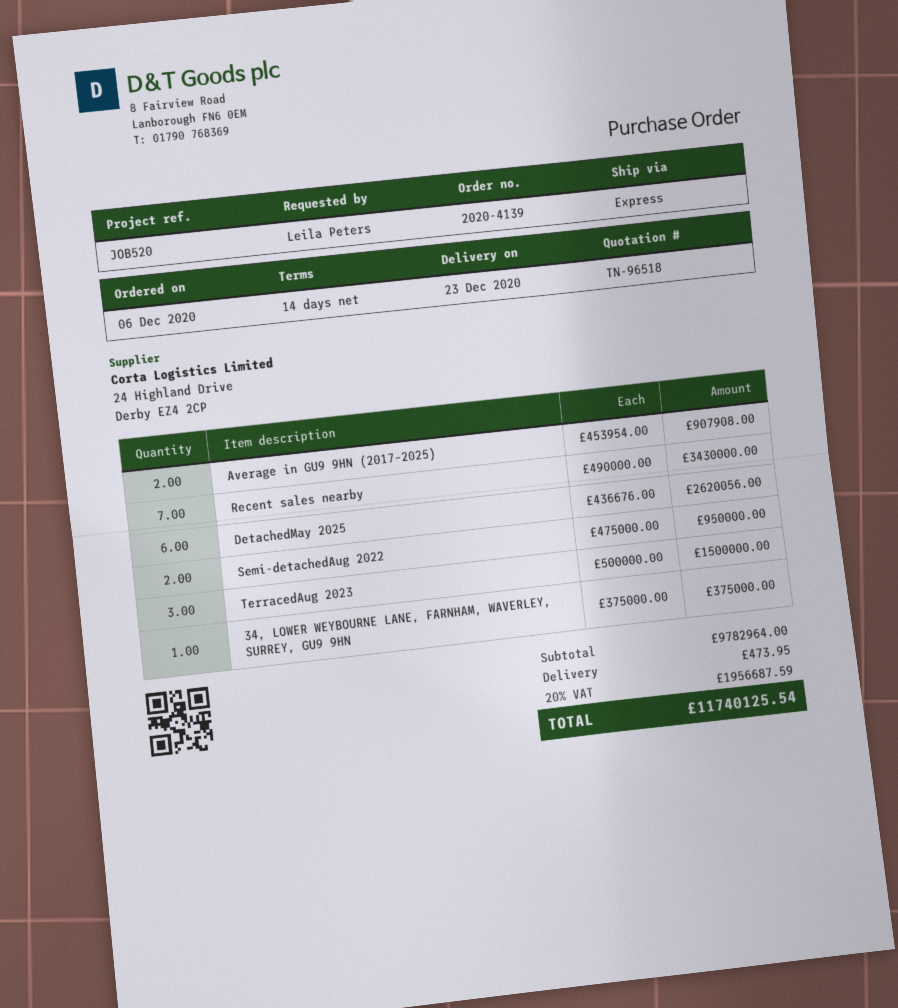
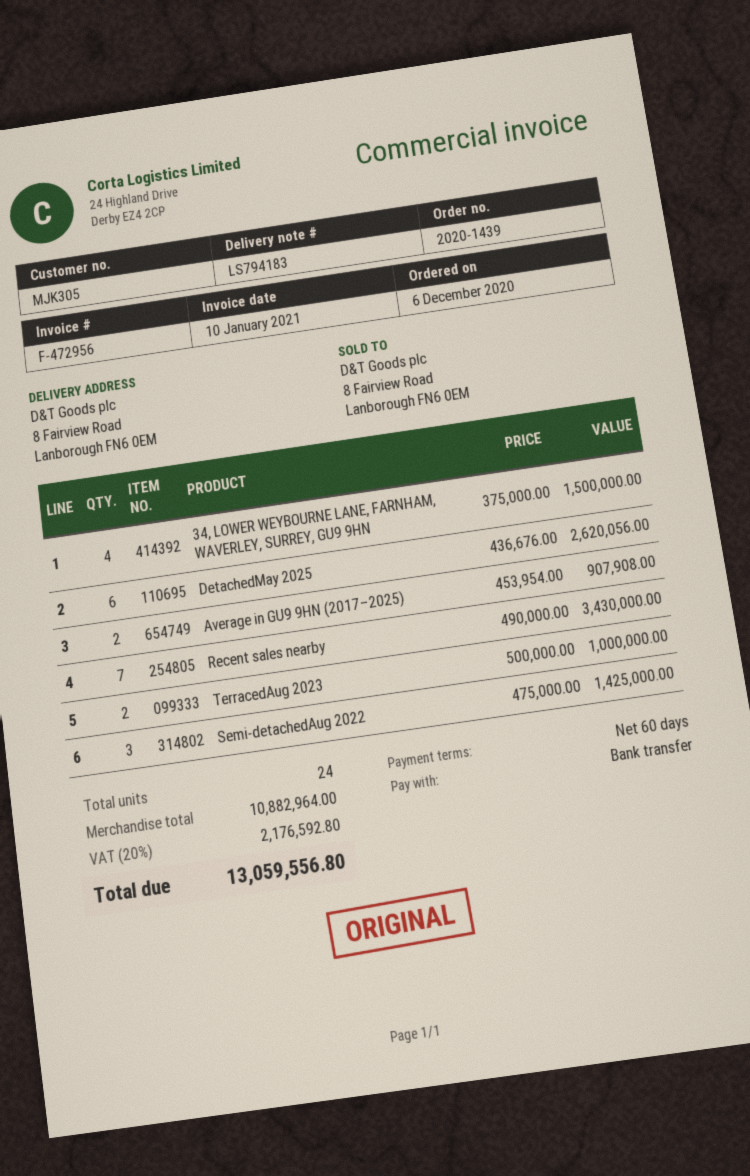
order number: 2020-4139 -> 2020-1439
payment terms: 14 days -> 60 days
Semi-detachedAug 2022: 2 x 475000.00 = 950000.00 -> 3 x 475000.00 = 1425000.00
TerracedAug 2023: 3 x 500000.00 = 1500000.00 -> 2 x 500000.00 = 1000000.00
34, LOWER WEYBOURNE LANE, FARNHAM, WAVERLEY, SURREY, GU9 9HN: 1 x 375000.00 = 375000.00 -> 4 x 375000.00 = 1500000.00
subtotal: 9782964.00 -> 10882964.00
shipping: 473.95 -> none
tax: 20% = 1956687.59 -> 20% = 2176592.80
total: 11740125.54 -> 13059556.80

